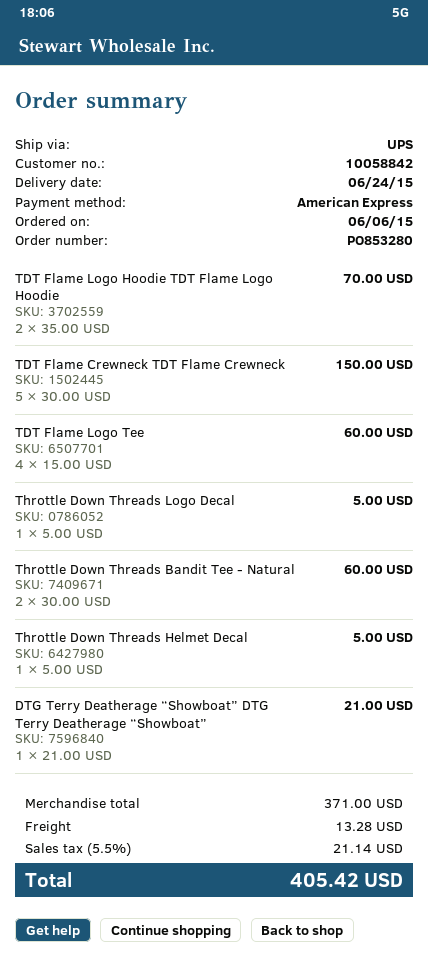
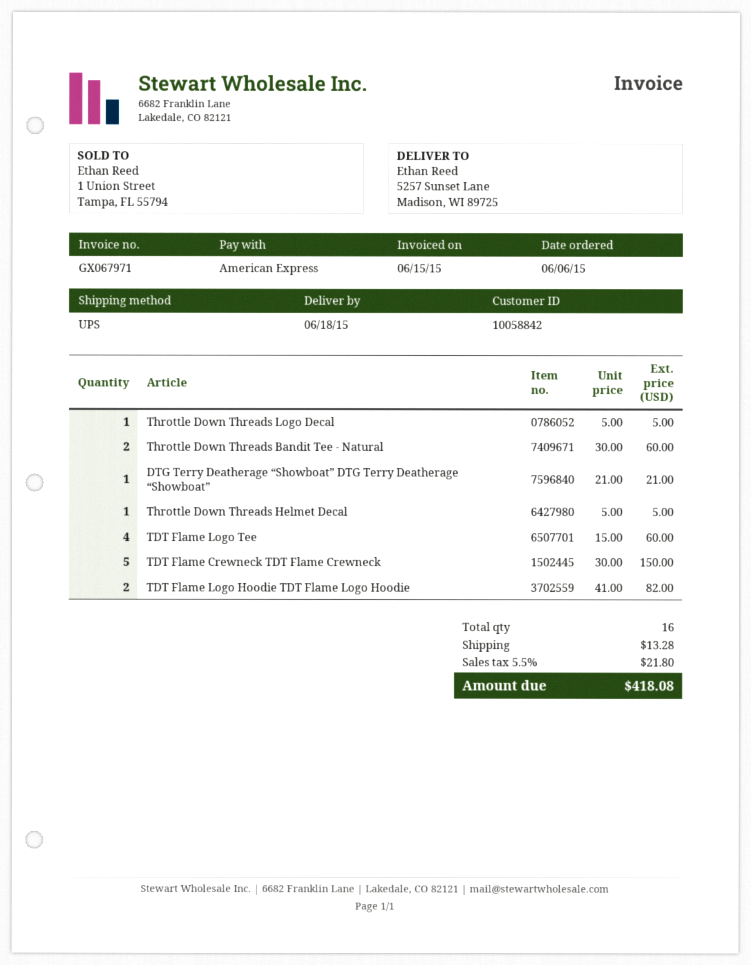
delivery date: 2015-06-24 -> 2015-06-18
TDT Flame Logo Hoodie TDT Flame Logo Hoodie: 2 x 35.00 = 70.00 -> 2 x 41.00 = 82.00
tax: 5.5% = 21.14 -> 5.5% = 21.80
total: 405.42 -> 418.08

